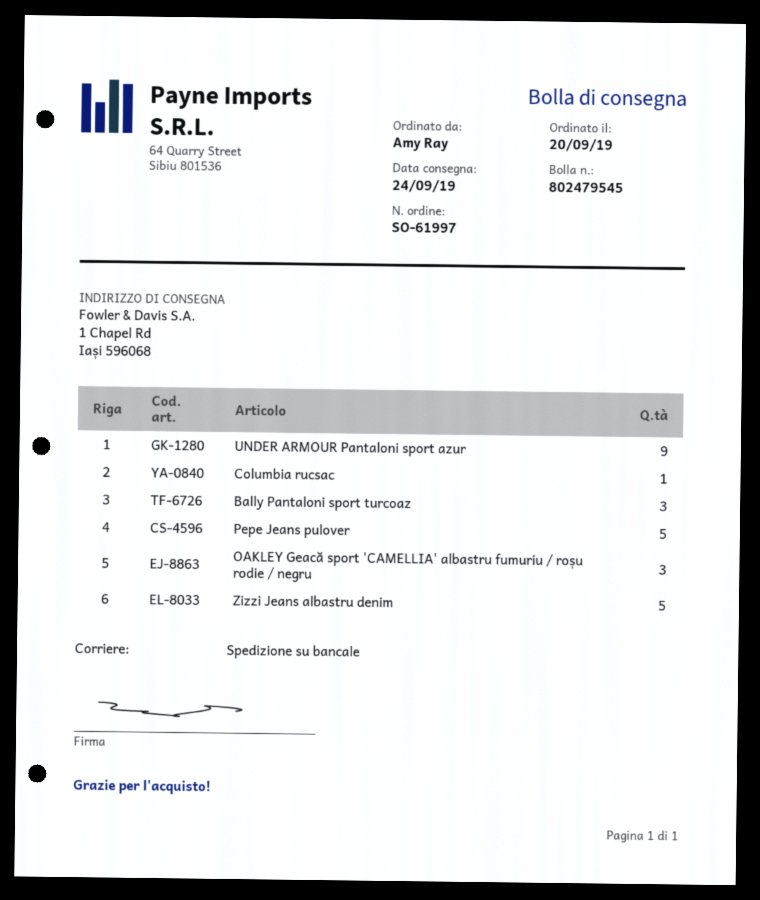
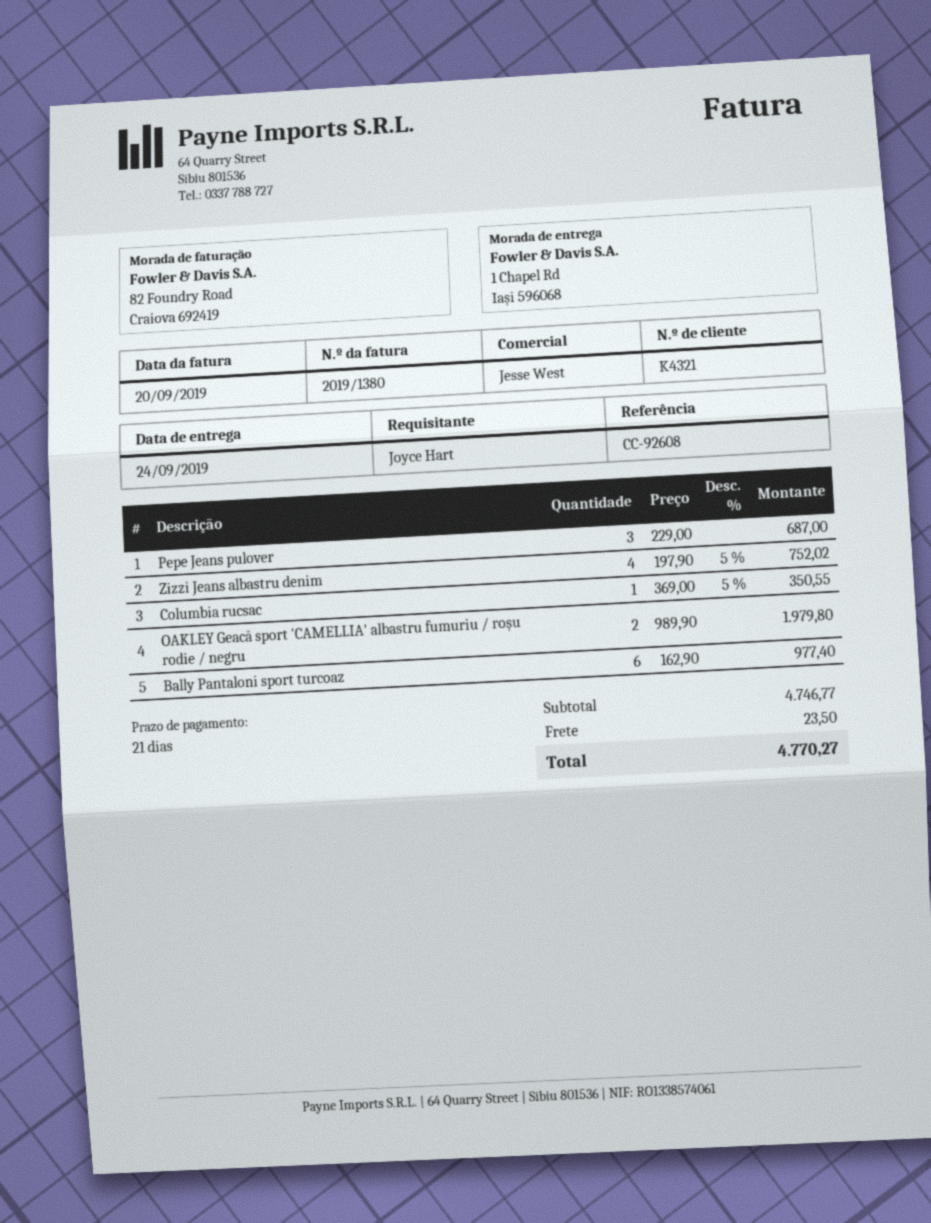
ordered by: Amy Ray -> Joyce Hart
UNDER ARMOUR Pantaloni sport azur: 9 -> none
Bally Pantaloni sport turcoaz: 3 -> 6
Pepe Jeans pulover: 5 -> 3
OAKLEY Geacă sport 'CAMELLIA' albastru fumuriu / roșu rodie / negru: 3 -> 2
Zizzi Jeans albastru denim: 5 -> 4

